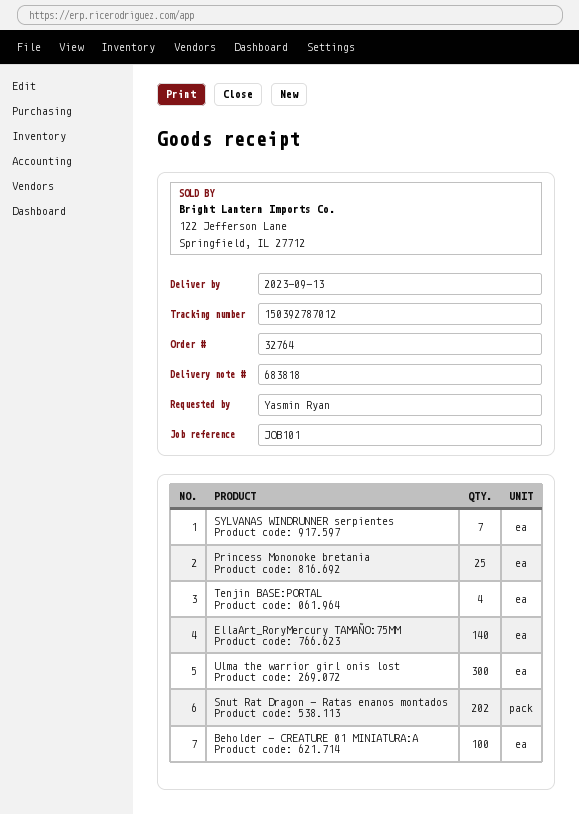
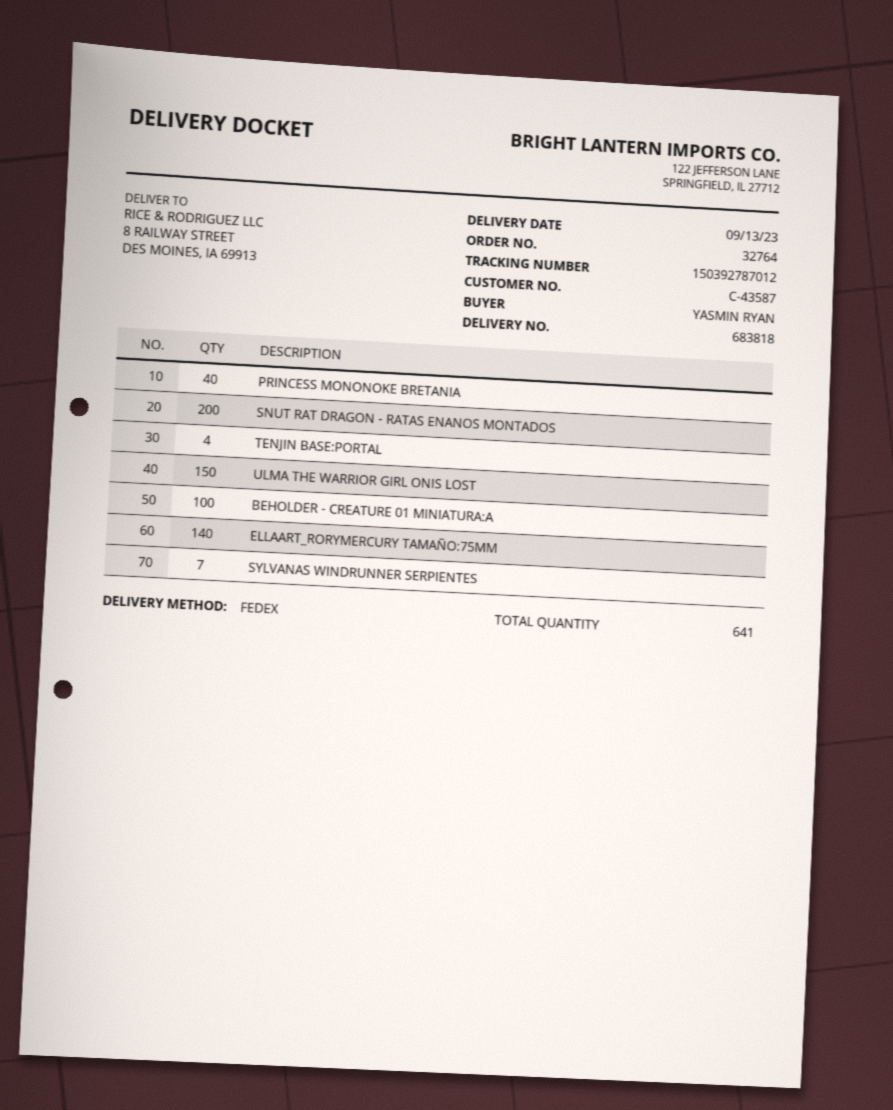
Princess Mononoke bretania: 25 -> 40
Ulma the warrior girl onis lost: 300 -> 150
Snut Rat Dragon - Ratas enanos montados: 202 -> 200

